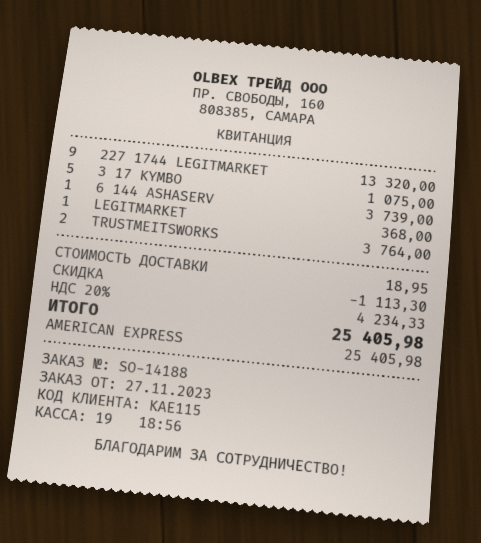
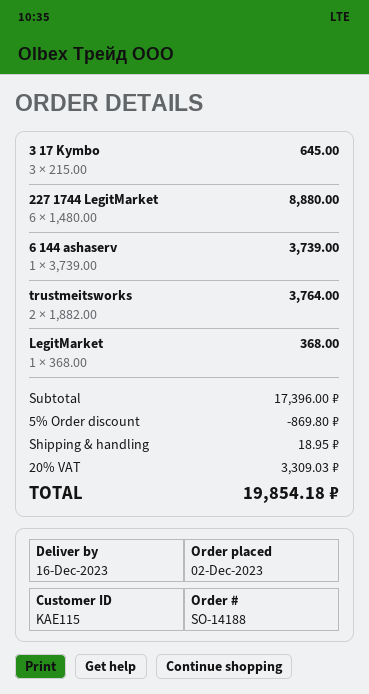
order date: 2023-11-27 -> 2023-12-02
227 1744 LEGITMARKET: 9 for 13320.00 -> 6 for 8880.00
3 17 KYMBO: 5 for 1075.00 -> 3 for 645.00
discount: 1113.30 -> 869.80
tax: 20% = 4234.33 -> 20% = 3309.03
total: 25405.98 -> 19854.18

